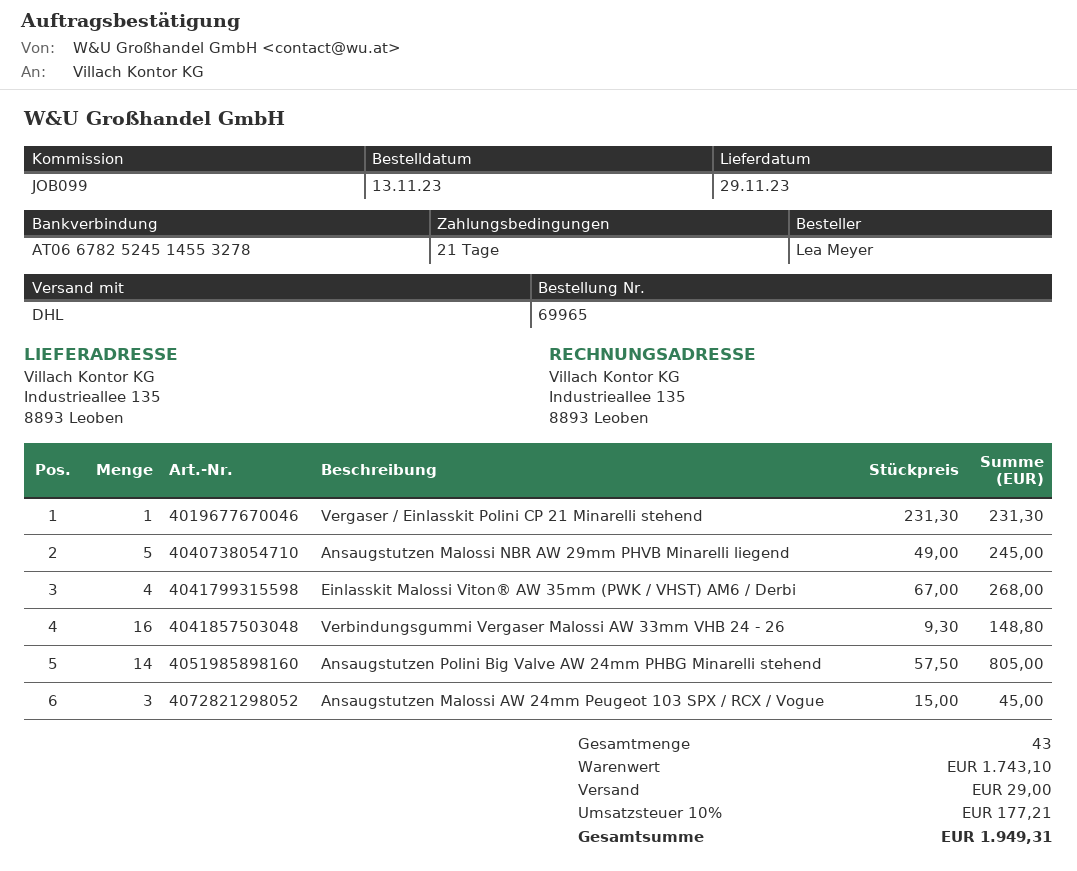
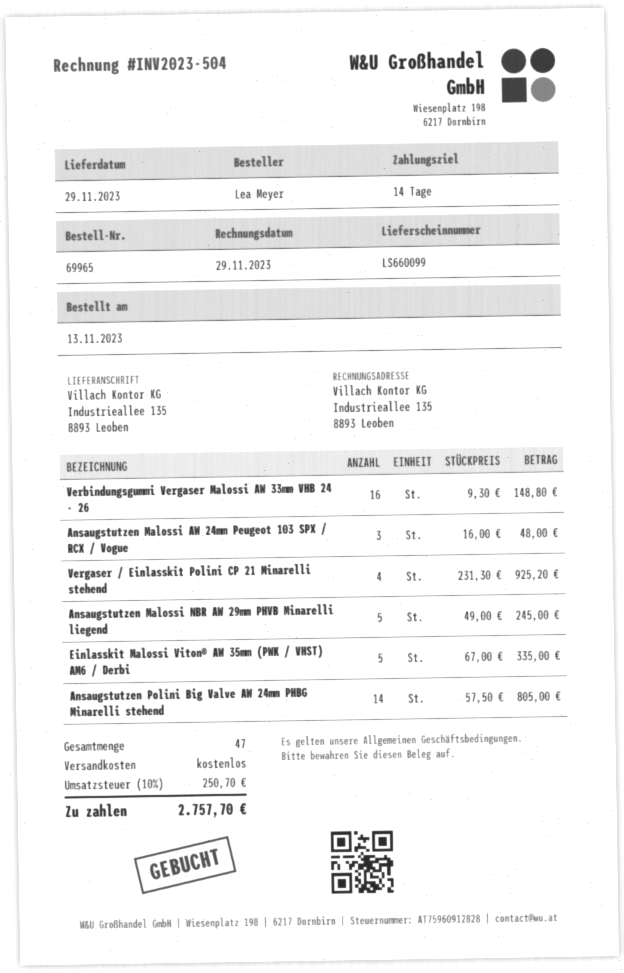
payment terms: 21 days -> 14 days
Vergaser / Einlasskit Polini CP 21 Minarelli stehend: 1 x 231.30 = 231.30 -> 4 x 231.30 = 925.20
Einlasskit Malossi Viton® AW 35mm (PWK / VHST) AM6 / Derbi: 4 x 67.00 = 268.00 -> 5 x 67.00 = 335.00
Ansaugstutzen Malossi AW 24mm Peugeot 103 SPX / RCX / Vogue: 3 x 15.00 = 45.00 -> 3 x 16.00 = 48.00
total quantity: 43 -> 47
shipping: 29.00 -> 0.00
tax: 10% = 177.21 -> 10% = 250.70
total: 1949.31 -> 2757.70

